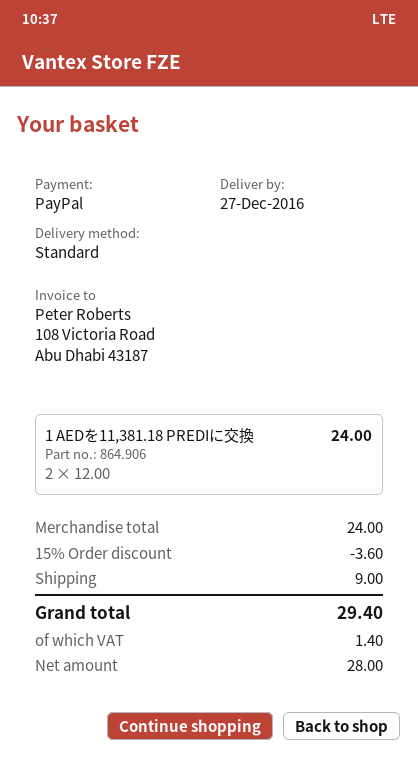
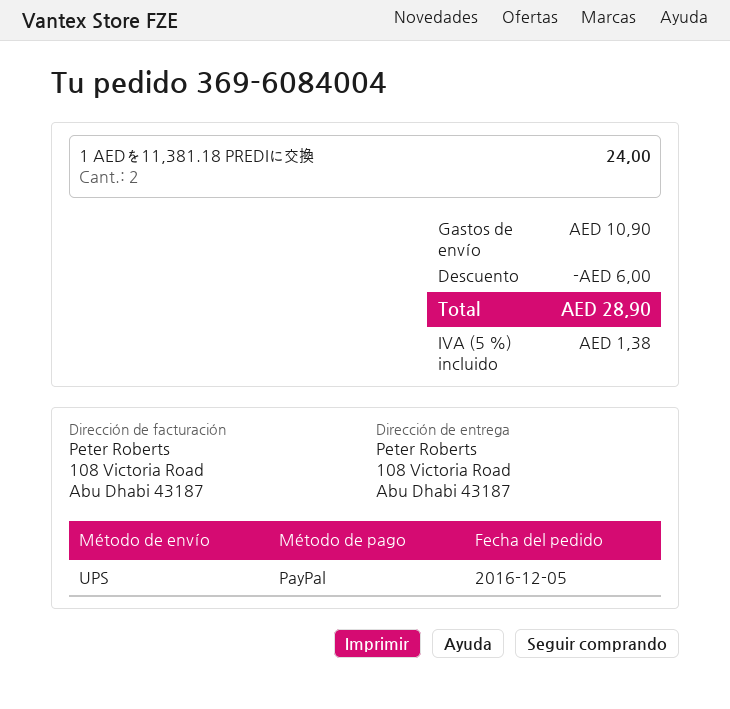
shipping method: standard -> UPS
discount: 3.60 -> 6.00
shipping: 9.00 -> 10.90
tax: 1.40 -> 1.38
total: 29.40 -> 28.90

